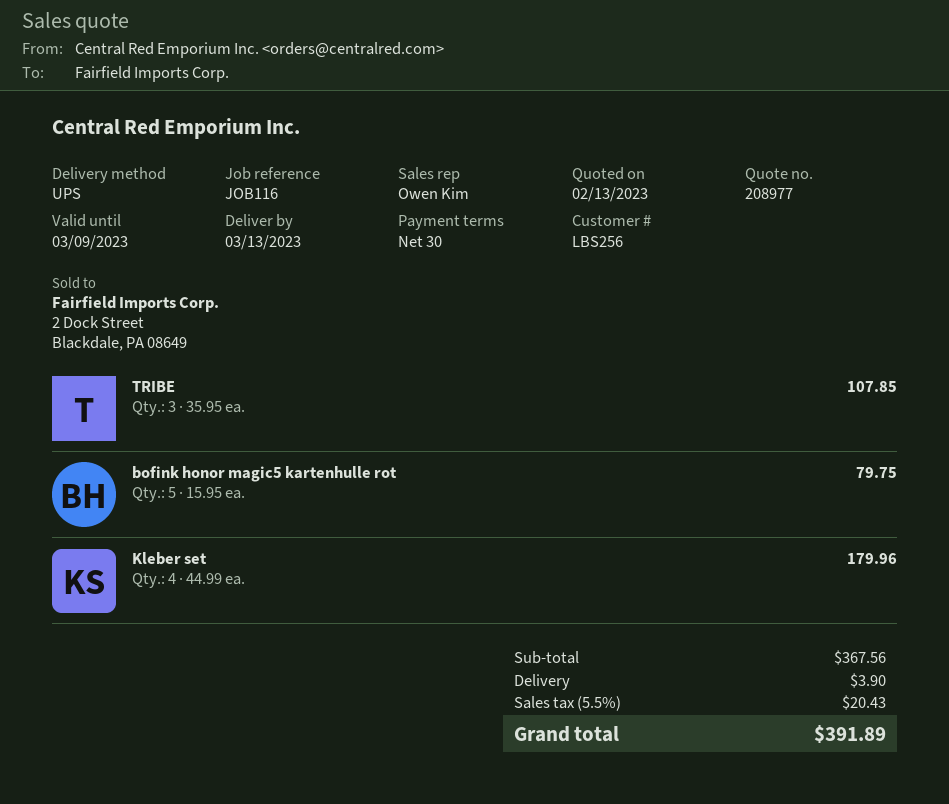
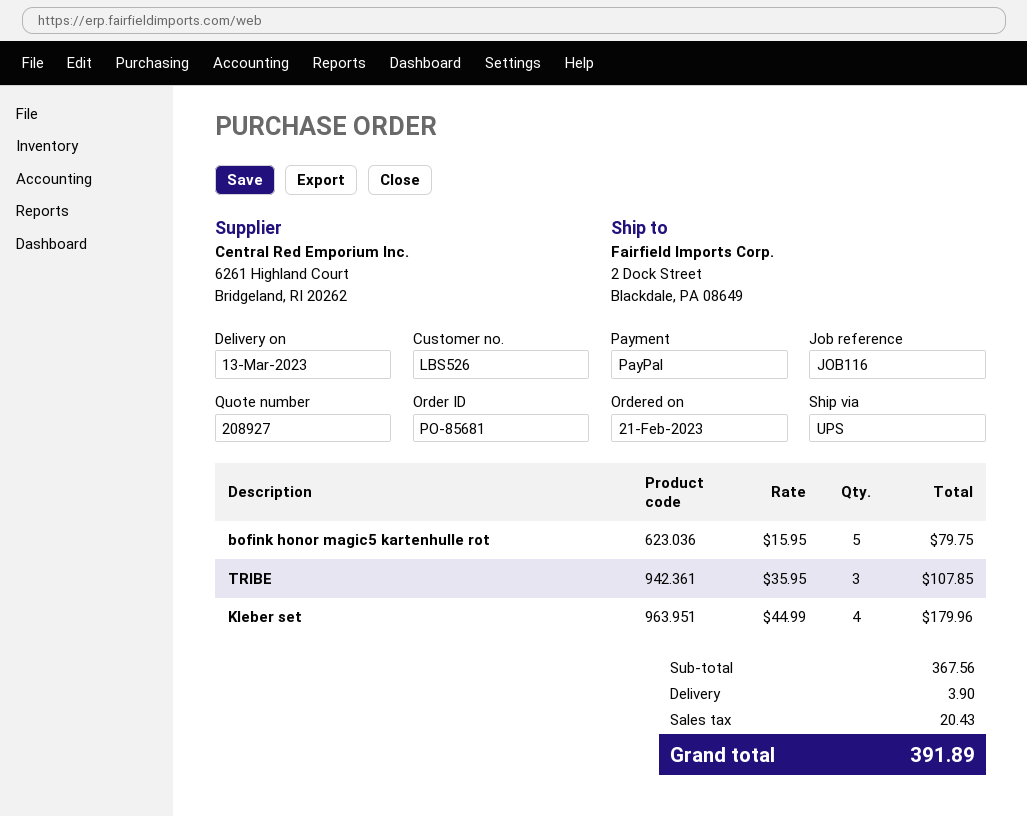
quote number: 208977 -> 208927
customer number: LBS256 -> LBS526

